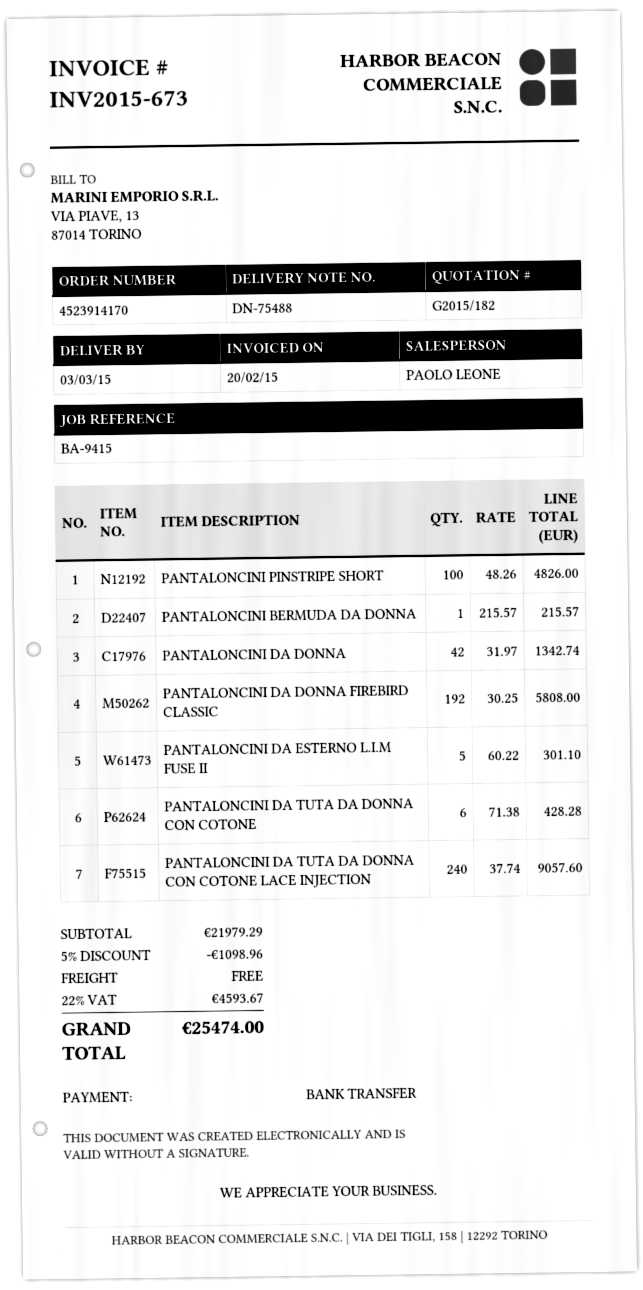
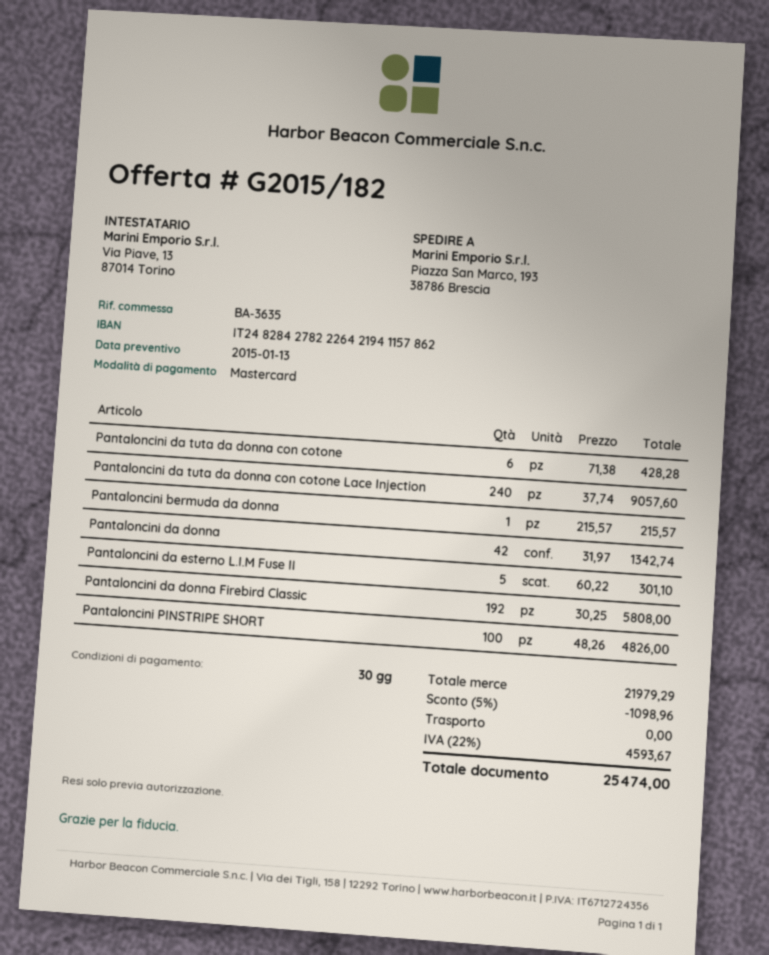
reference: BA-9415 -> BA-3635
payment method: bank transfer -> Mastercard

